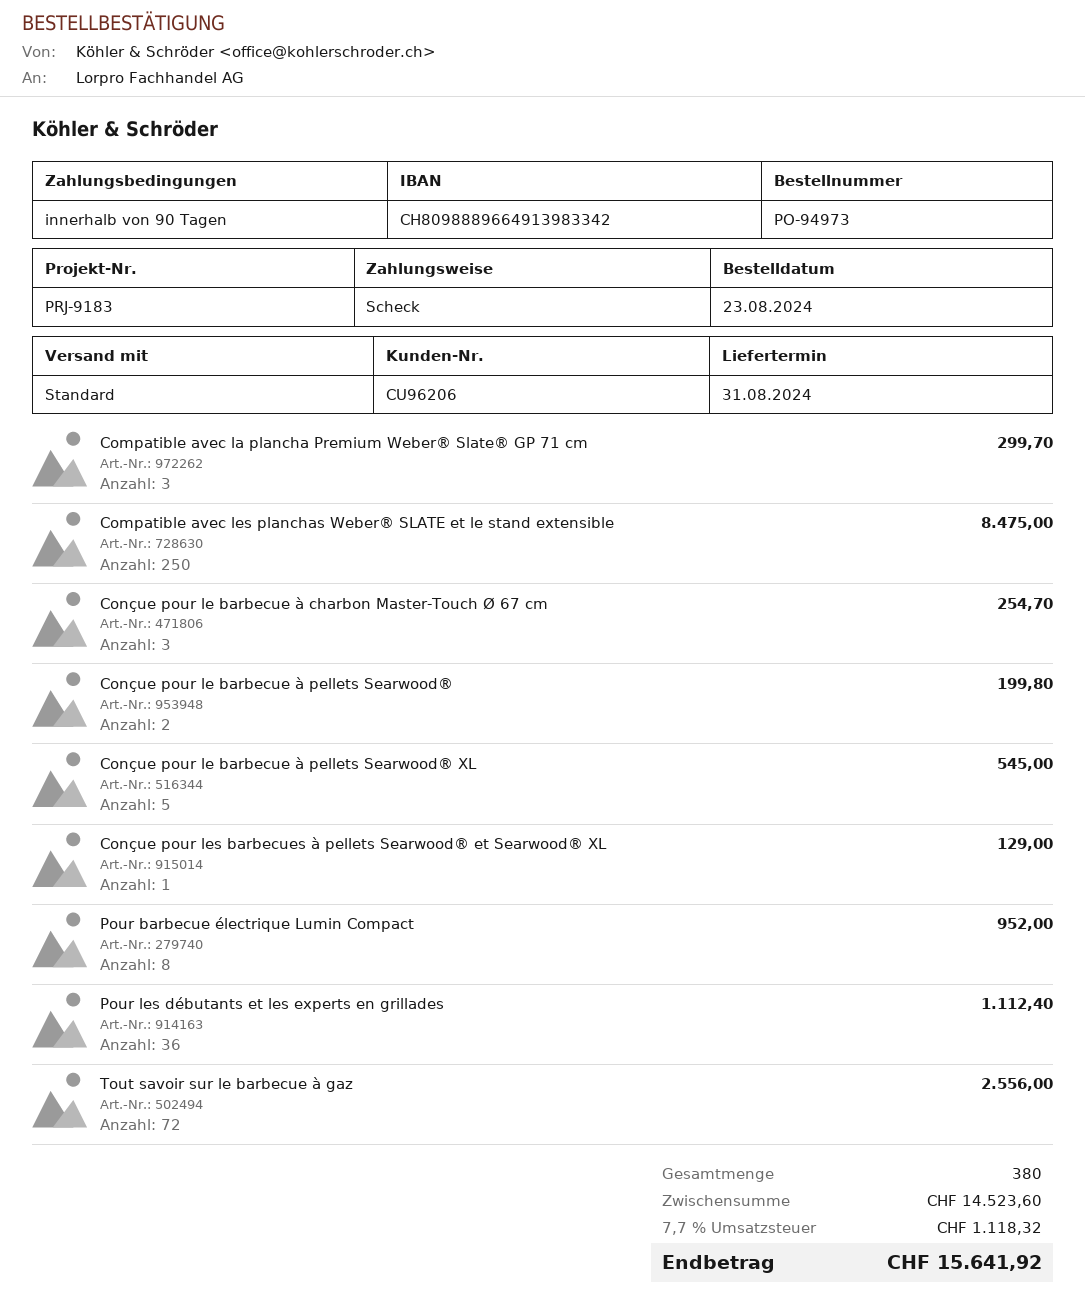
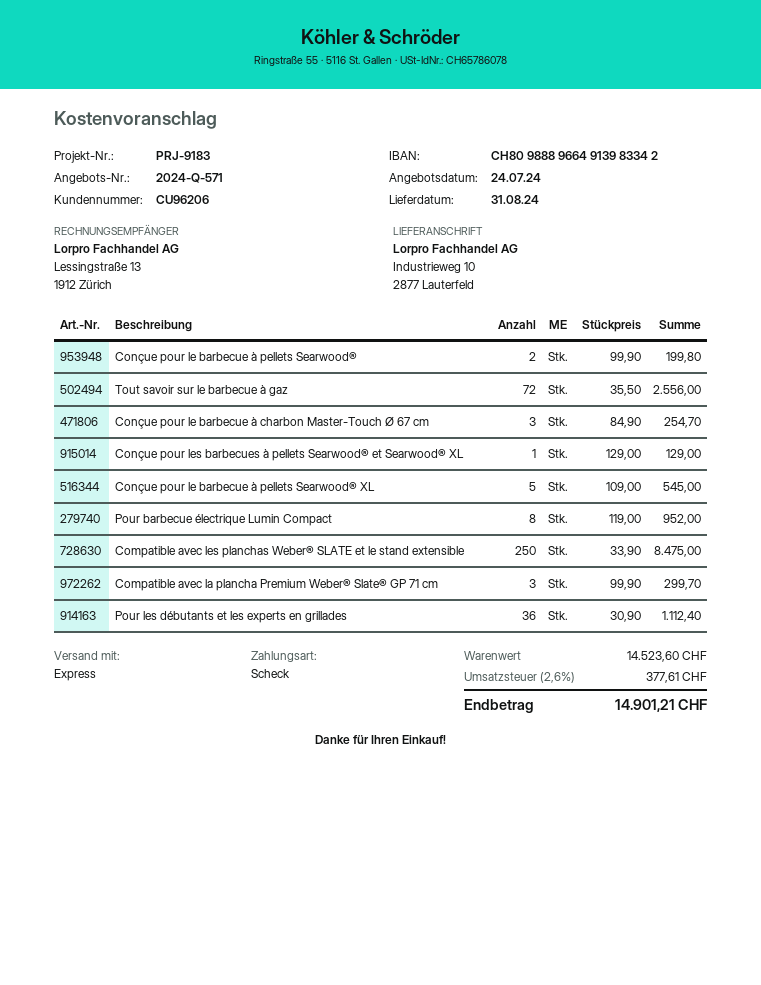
shipping method: standard -> express
tax: 7.7% = 1118.32 -> 2.6% = 377.61
total: 15641.92 -> 14901.21

